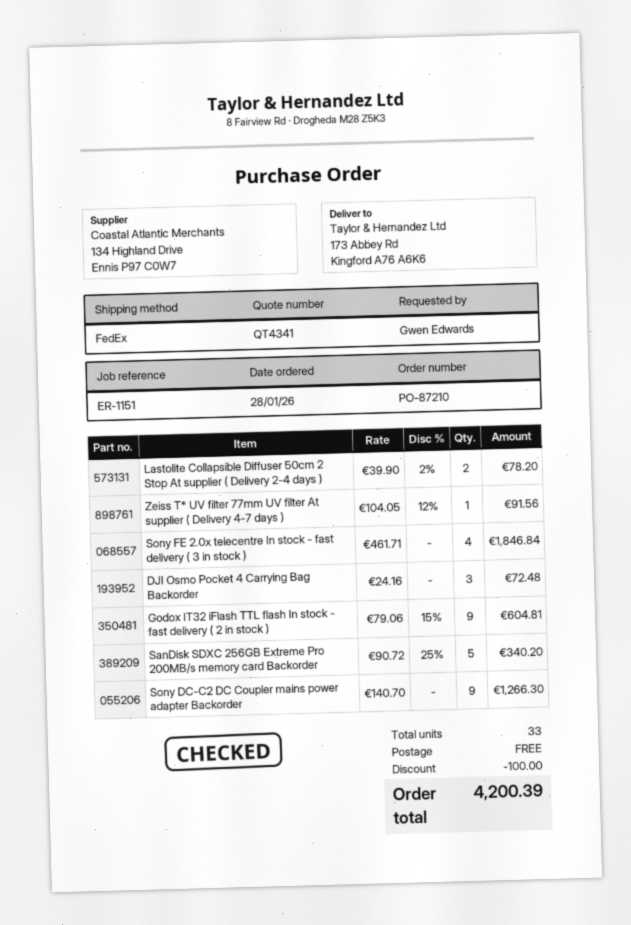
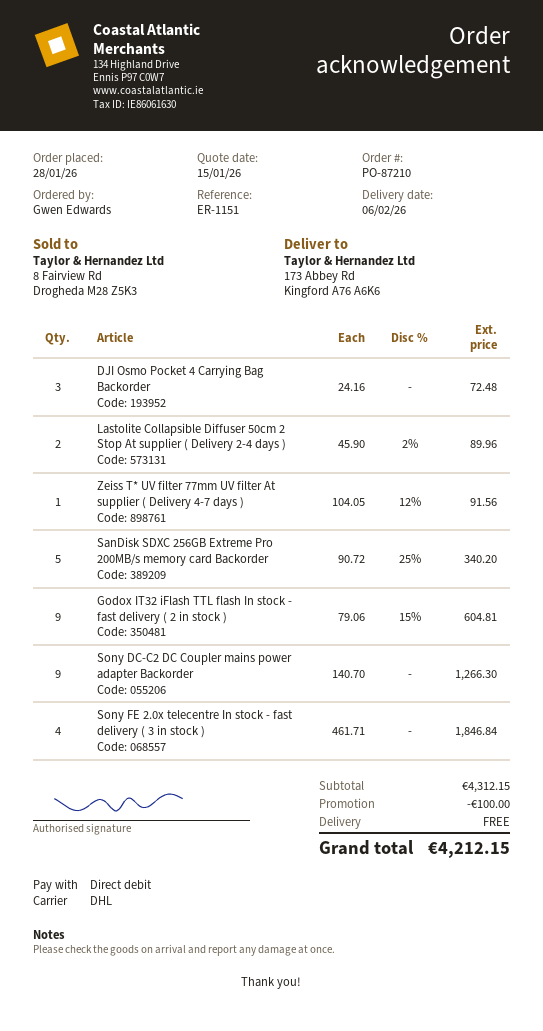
shipping method: FedEx -> DHL
Lastolite Collapsible Diffuser 50cm 2 Stop At supplier ( Delivery 2-4 days ): 2 x 39.90 - 2% = 78.20 -> 2 x 45.90 - 2% = 89.96
total: 4200.39 -> 4212.15

